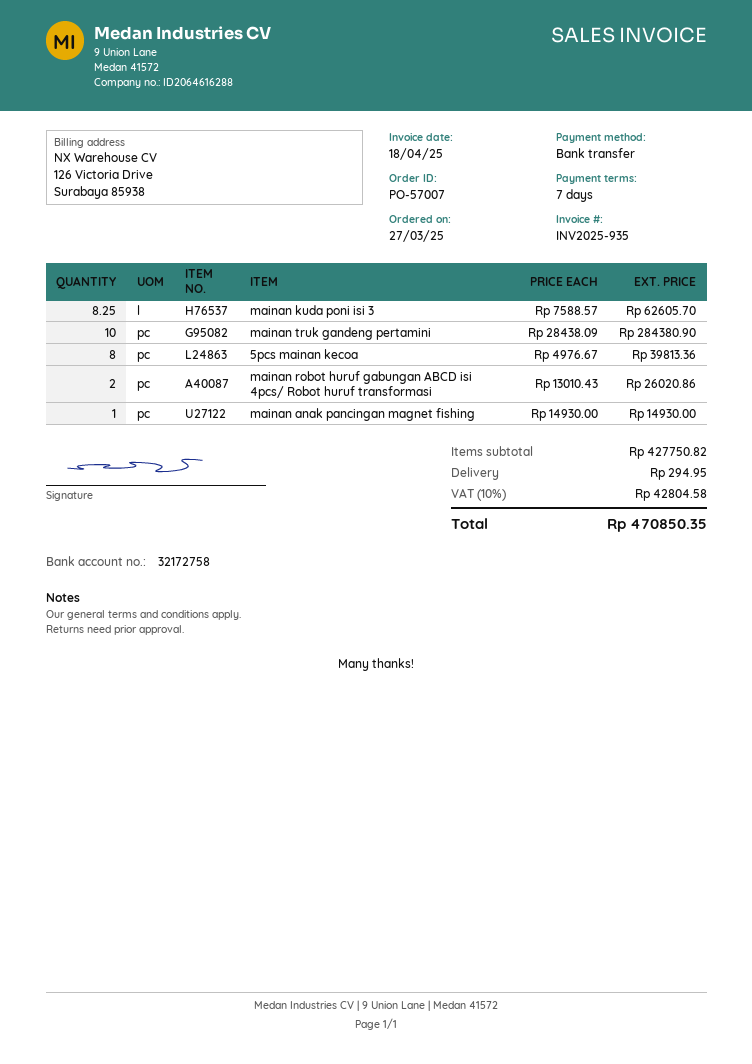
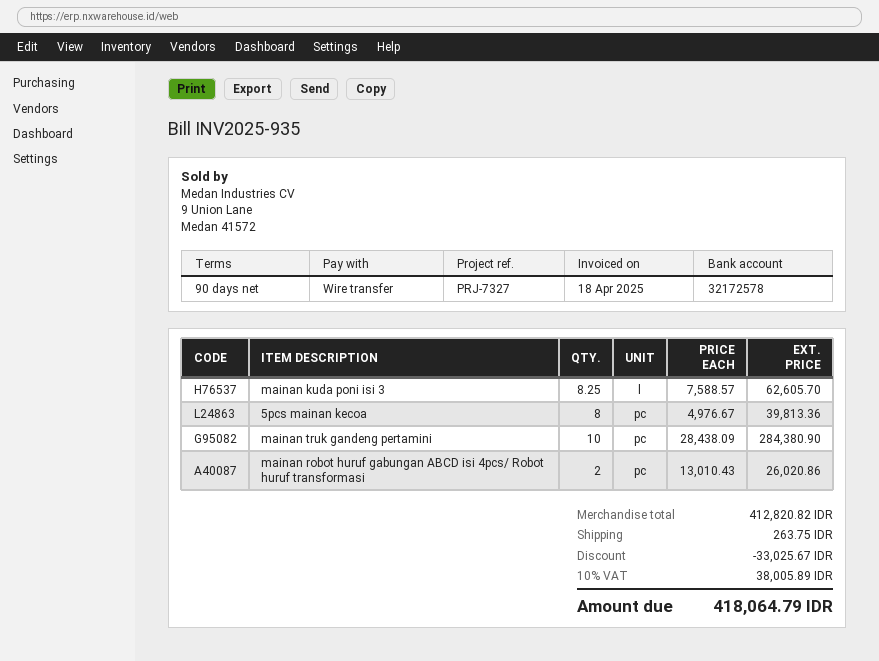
payment terms: 7 days -> 90 days
bank account: 32172758 -> 32172578
mainan anak pancingan magnet fishing: 1 x 14930.00 = 14930.00 -> none
subtotal: 427750.82 -> 412820.82
discount: none -> 33025.67
shipping: 294.95 -> 263.75
tax: 10% = 42804.58 -> 10% = 38005.89
total: 470850.35 -> 418064.79

